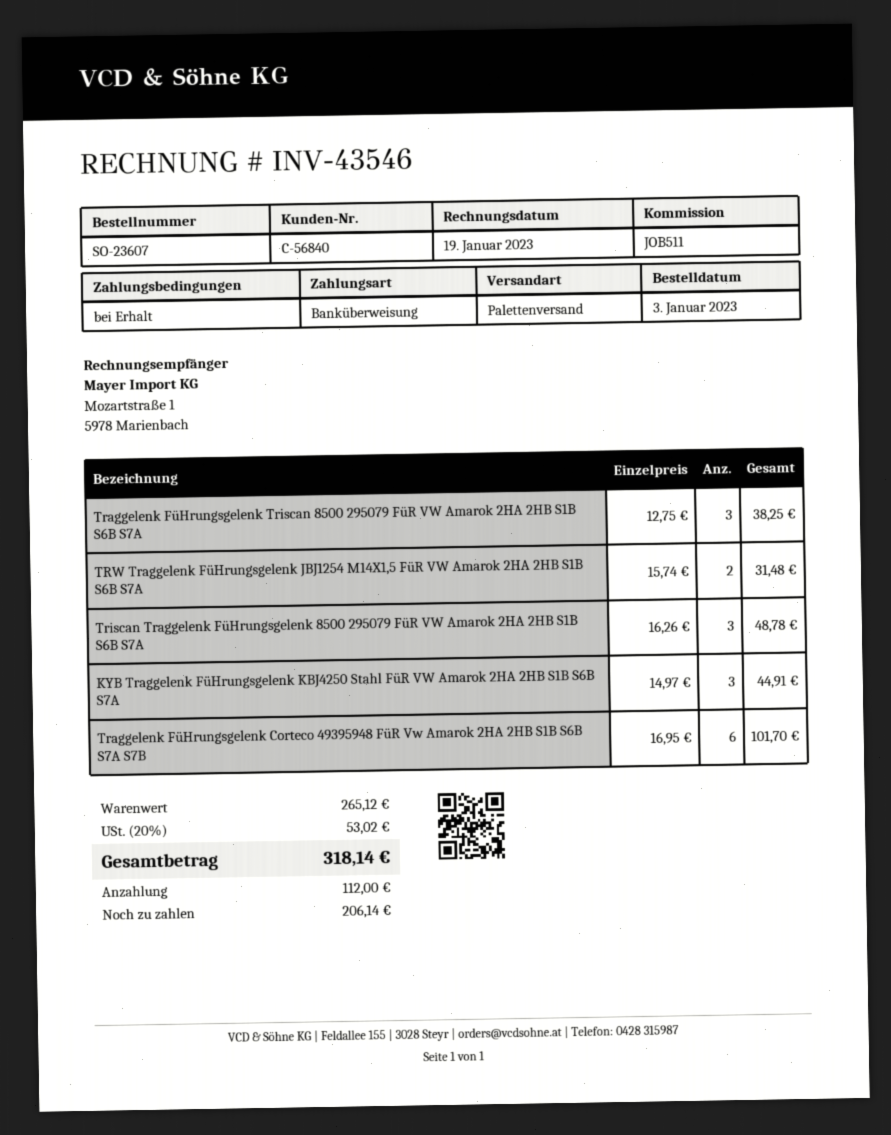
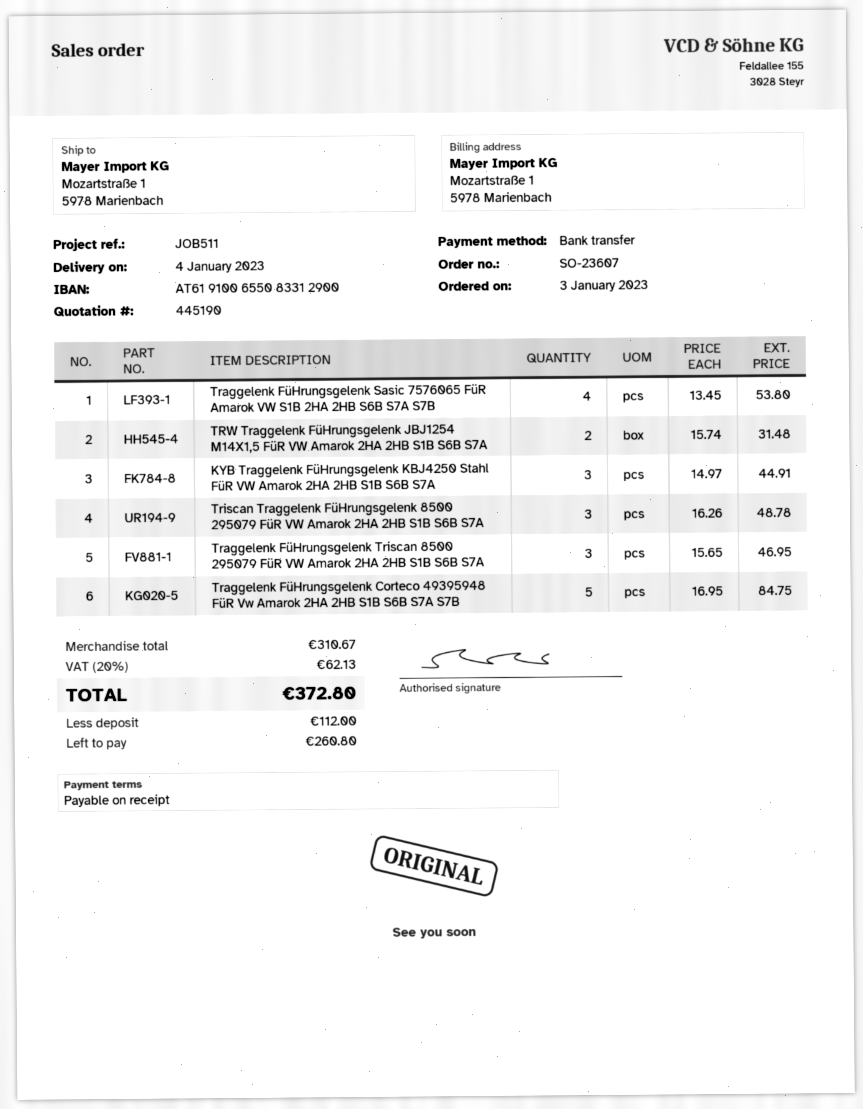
Traggelenk FüHrungsgelenk Triscan 8500 295079 FüR VW Amarok 2HA 2HB S1B S6B S7A: 3 x 12.75 = 38.25 -> 3 x 15.65 = 46.95
Traggelenk FüHrungsgelenk Corteco 49395948 FüR Vw Amarok 2HA 2HB S1B S6B S7A S7B: 6 x 16.95 = 101.70 -> 5 x 16.95 = 84.75
Traggelenk FüHrungsgelenk Sasic 7576065 FüR Amarok VW S1B 2HA 2HB S6B S7A S7B: none -> 4 x 13.45 = 53.80
subtotal: 265.12 -> 310.67
tax: 20% = 53.02 -> 20% = 62.13
total: 318.14 -> 372.80
balance: 206.14 -> 260.80

